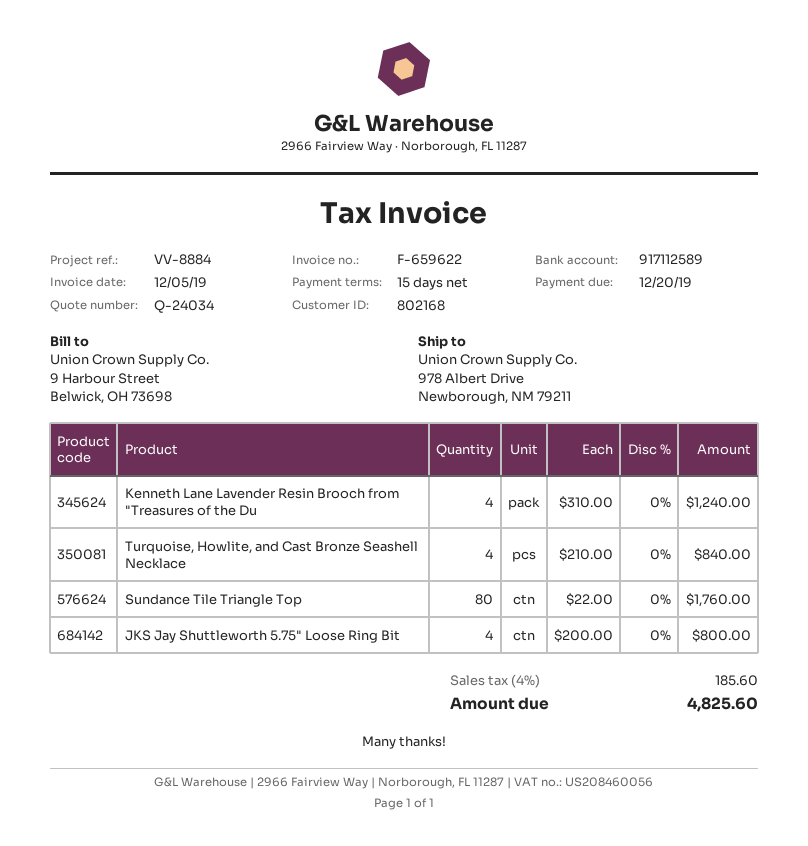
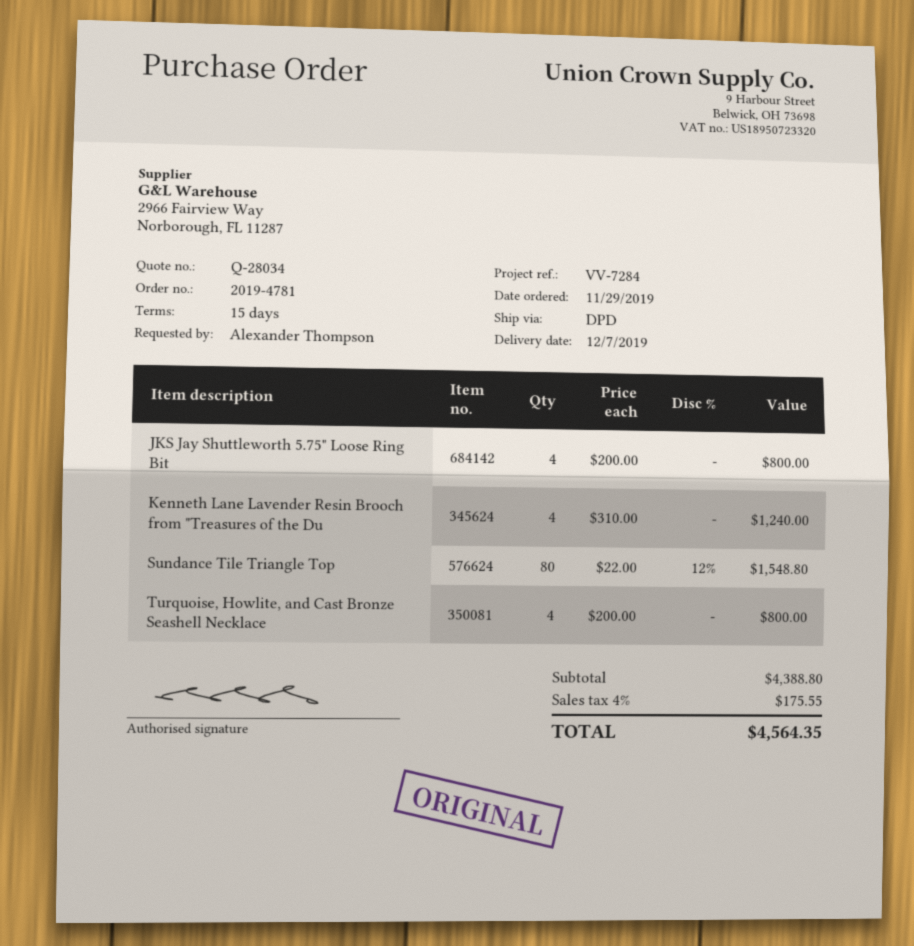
quote number: Q-24034 -> Q-28034
reference: VV-8884 -> VV-7284
Turquoise, Howlite, and Cast Bronze Seashell Necklace: 4 x 210.00 = 840.00 -> 4 x 200.00 = 800.00
Sundance Tile Triangle Top: 80 x 22.00 = 1760.00 -> 80 x 22.00 - 12% = 1548.80
tax: 4% = 185.60 -> 4% = 175.55
total: 4825.60 -> 4564.35

